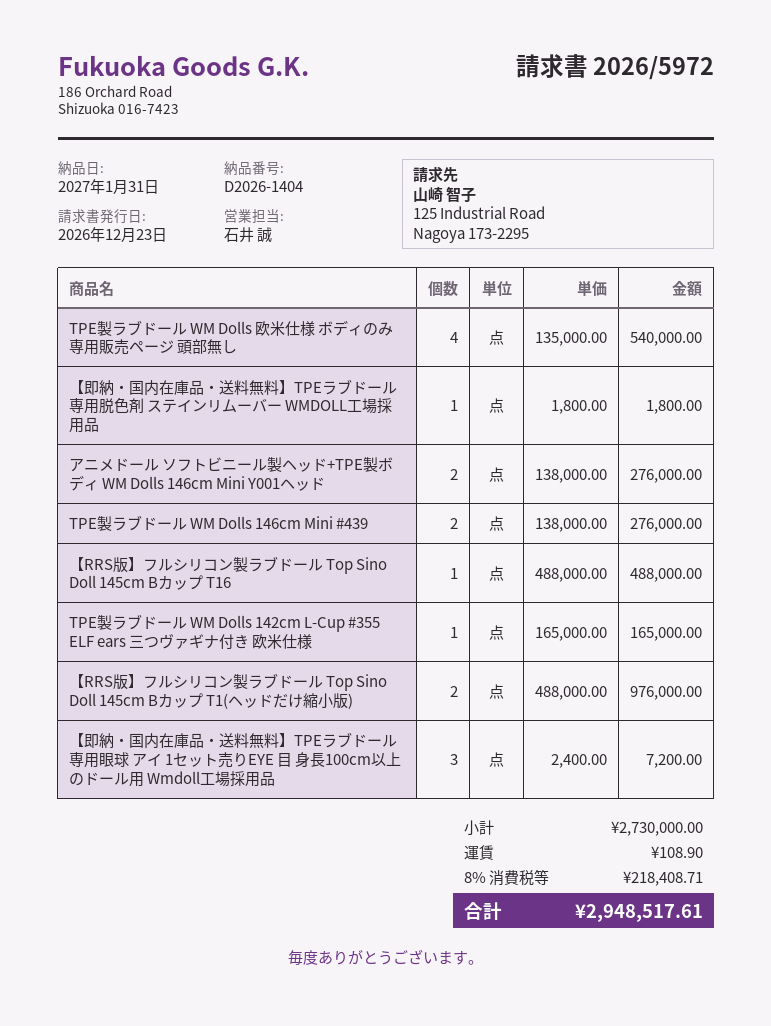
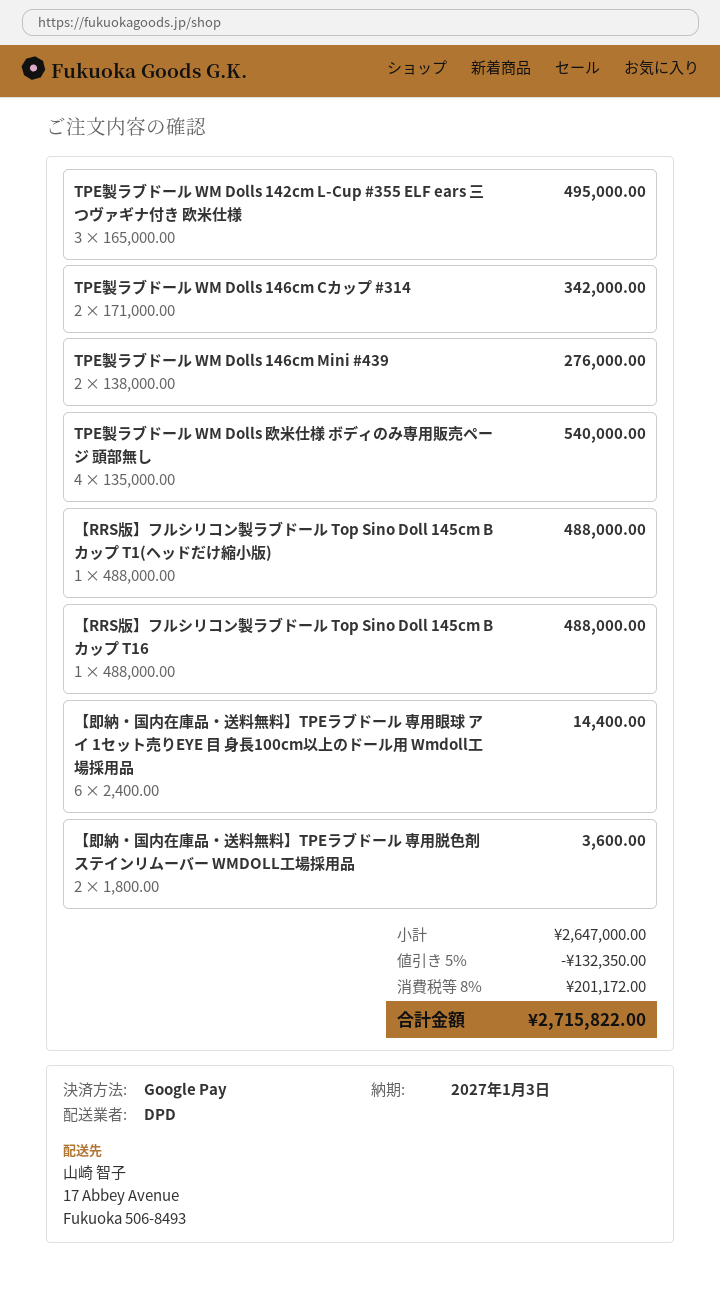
delivery date: 2027-01-31 -> 2027-01-03
【即納・国内在庫品・送料無料】TPEラブドール 専用脱色剤 ステインリムーバー WMDOLL工場採用品: 1 x 1800.00 = 1800.00 -> 2 x 1800.00 = 3600.00
アニメドール ソフトビニール製ヘッド+TPE製ボディ WM Dolls 146cm Mini Y001ヘッド: 2 x 138000.00 = 276000.00 -> none
TPE製ラブドール WM Dolls 142cm L-Cup #355 ELF ears 三つヴァギナ付き 欧米仕様: 1 x 165000.00 = 165000.00 -> 3 x 165000.00 = 495000.00
【RRS版】フルシリコン製ラブドール Top Sino Doll 145cm Bカップ T1(ヘッドだけ縮小版): 2 x 488000.00 = 976000.00 -> 1 x 488000.00 = 488000.00
【即納・国内在庫品・送料無料】TPEラブドール 専用眼球 アイ 1セット売りEYE 目 身長100cm以上のドール用 Wmdoll工場採用品: 3 x 2400.00 = 7200.00 -> 6 x 2400.00 = 14400.00
TPE製ラブドール WM Dolls 146cm Cカップ #314: none -> 2 x 171000.00 = 342000.00
subtotal: 2730000.00 -> 2647000.00
discount: none -> 5% = 132350.00
shipping: 108.90 -> none
tax: 8% = 218408.71 -> 8% = 201172.00
total: 2948517.61 -> 2715822.00

